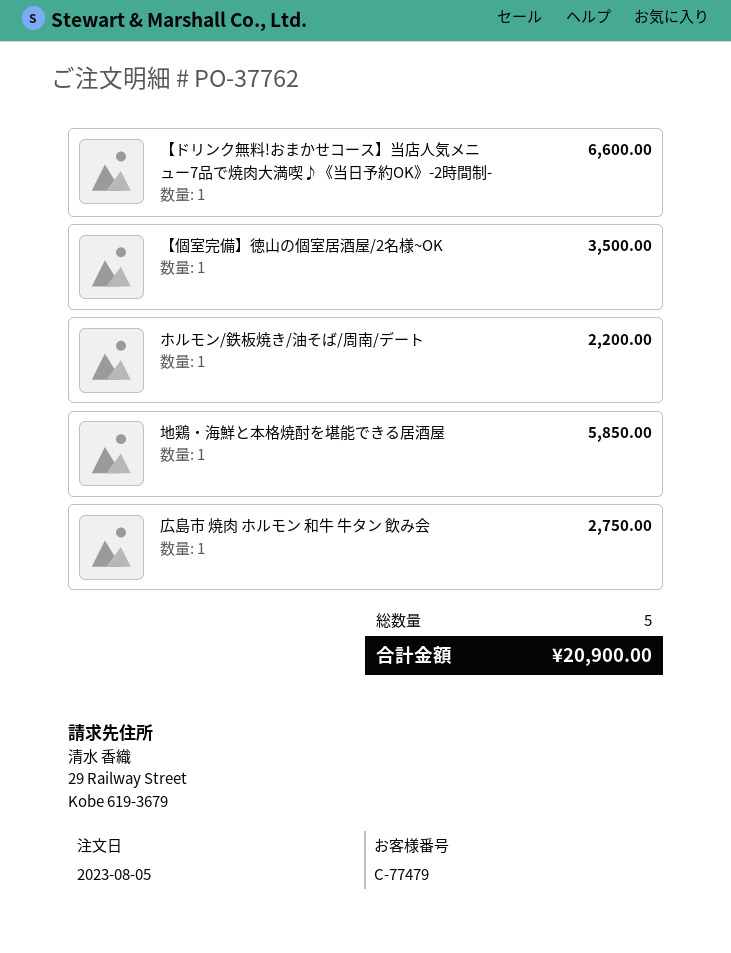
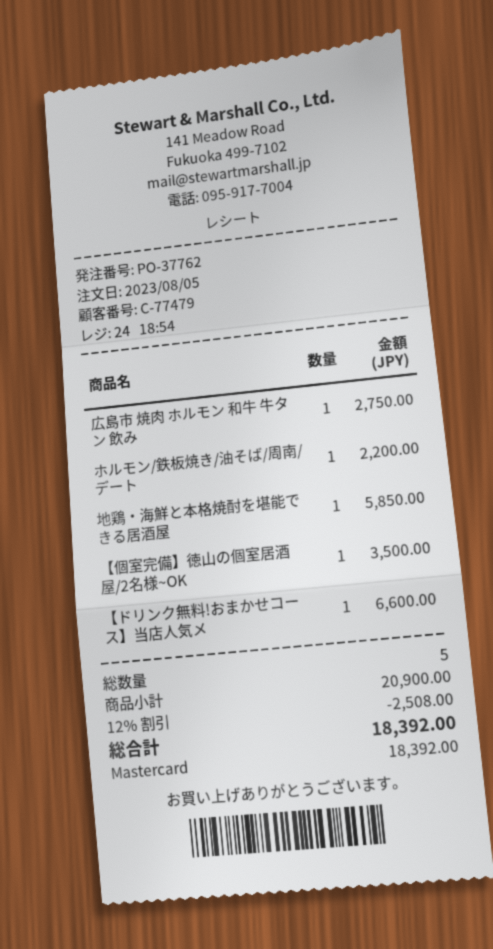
discount: none -> 12% = 2508.00
total: 20900.00 -> 18392.00

